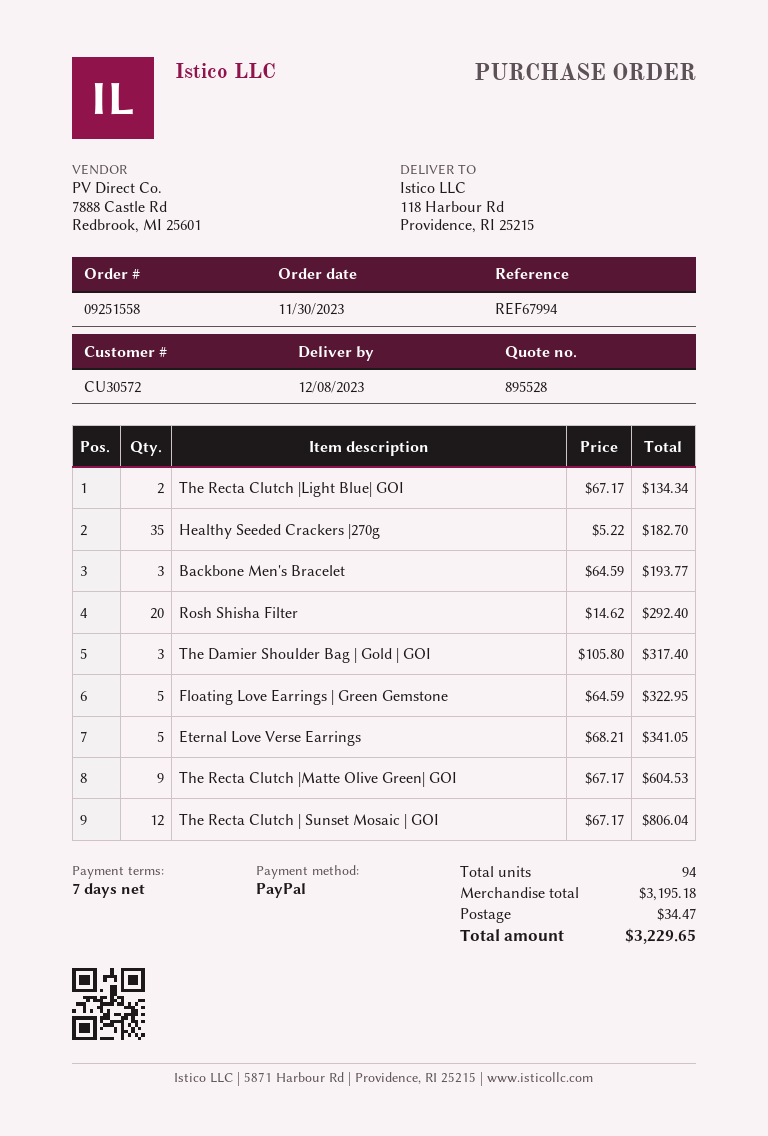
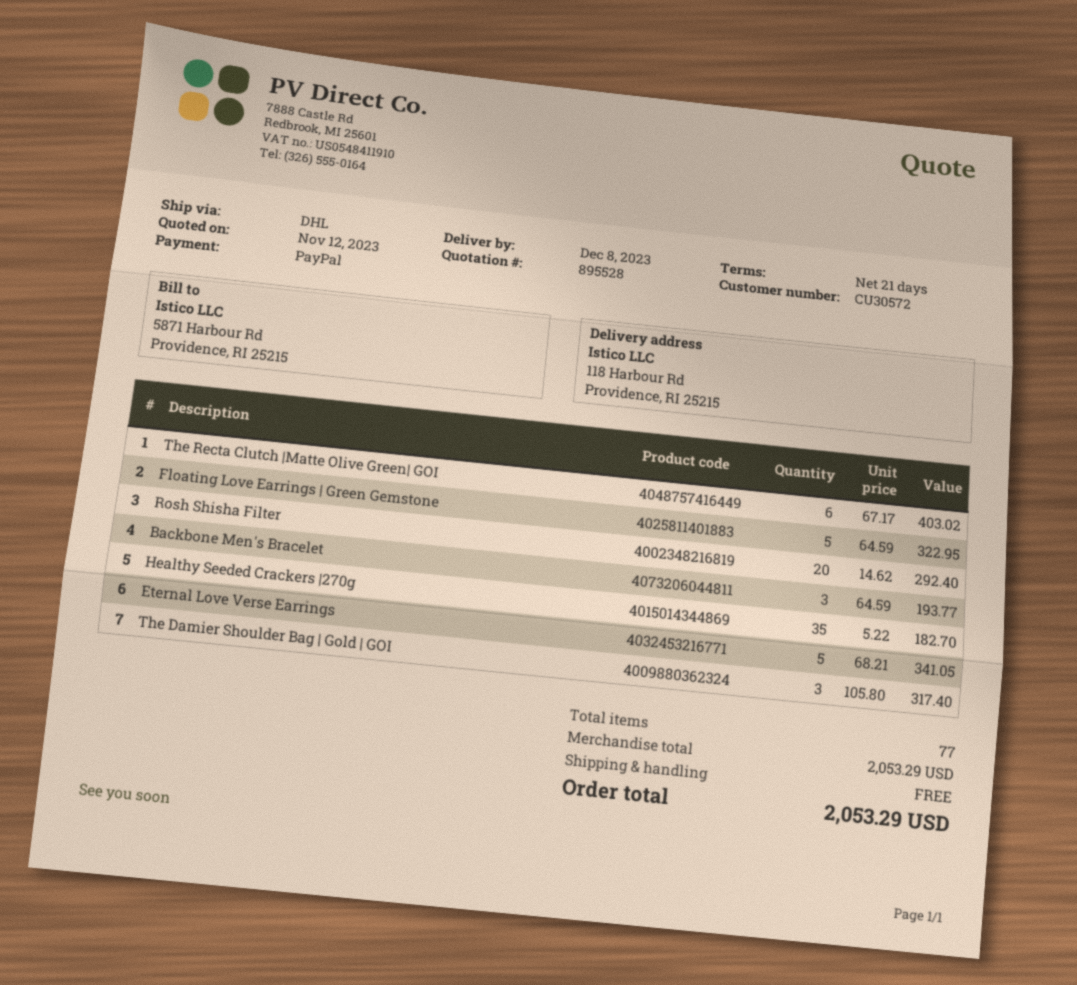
payment terms: 7 days -> 21 days
The Recta Clutch |Light Blue| GOI: 2 x 67.17 = 134.34 -> none
The Recta Clutch |Matte Olive Green| GOI: 9 x 67.17 = 604.53 -> 6 x 67.17 = 403.02
The Recta Clutch | Sunset Mosaic | GOI: 12 x 67.17 = 806.04 -> none
total quantity: 94 -> 77
subtotal: 3195.18 -> 2053.29
shipping: 34.47 -> 0.00
total: 3229.65 -> 2053.29

